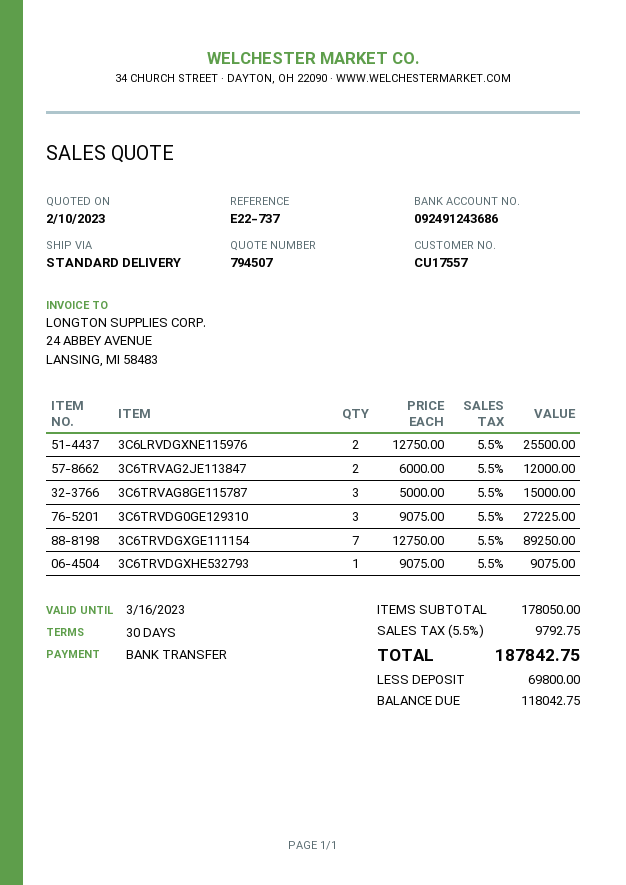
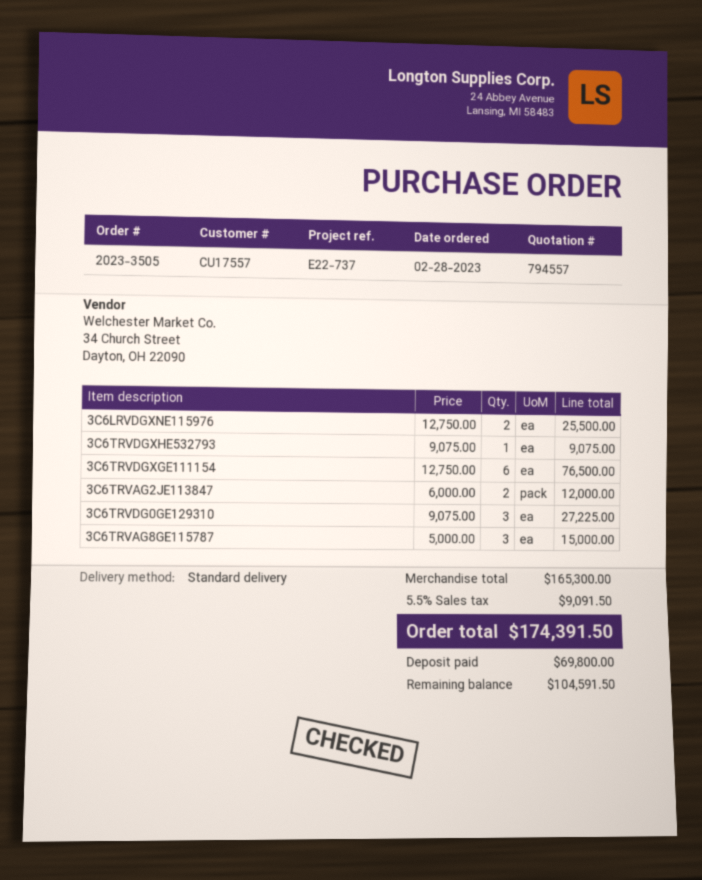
quote number: 794507 -> 794557
3C6TRVDGXGE111154: 7 x 12750.00 = 89250.00 -> 6 x 12750.00 = 76500.00
subtotal: 178050.00 -> 165300.00
tax: 5.5% = 9792.75 -> 5.5% = 9091.50
total: 187842.75 -> 174391.50
balance: 118042.75 -> 104591.50

